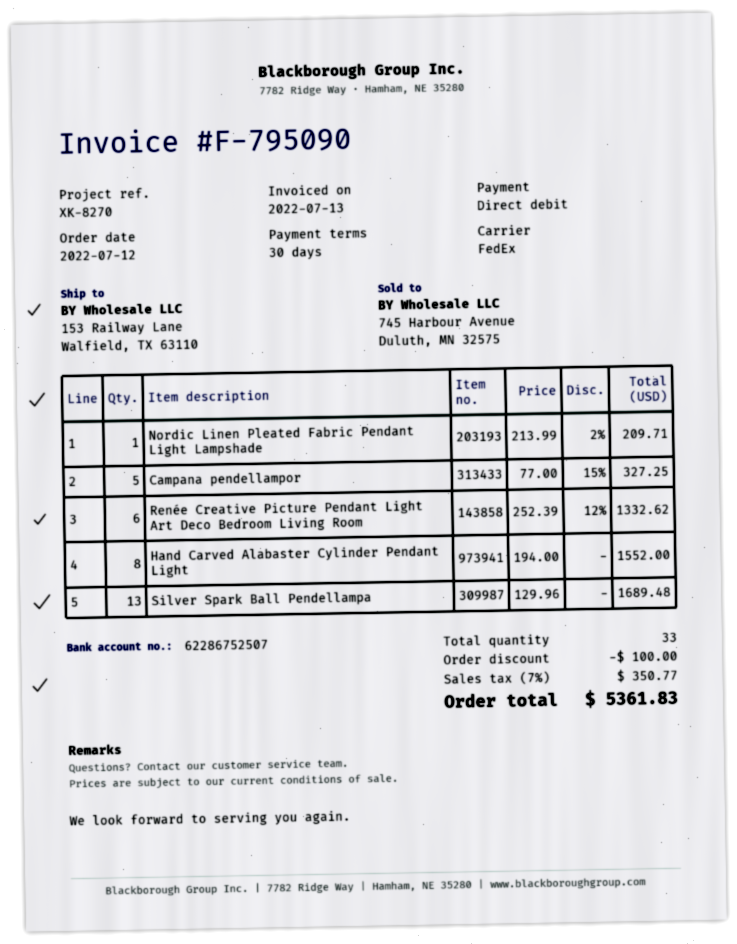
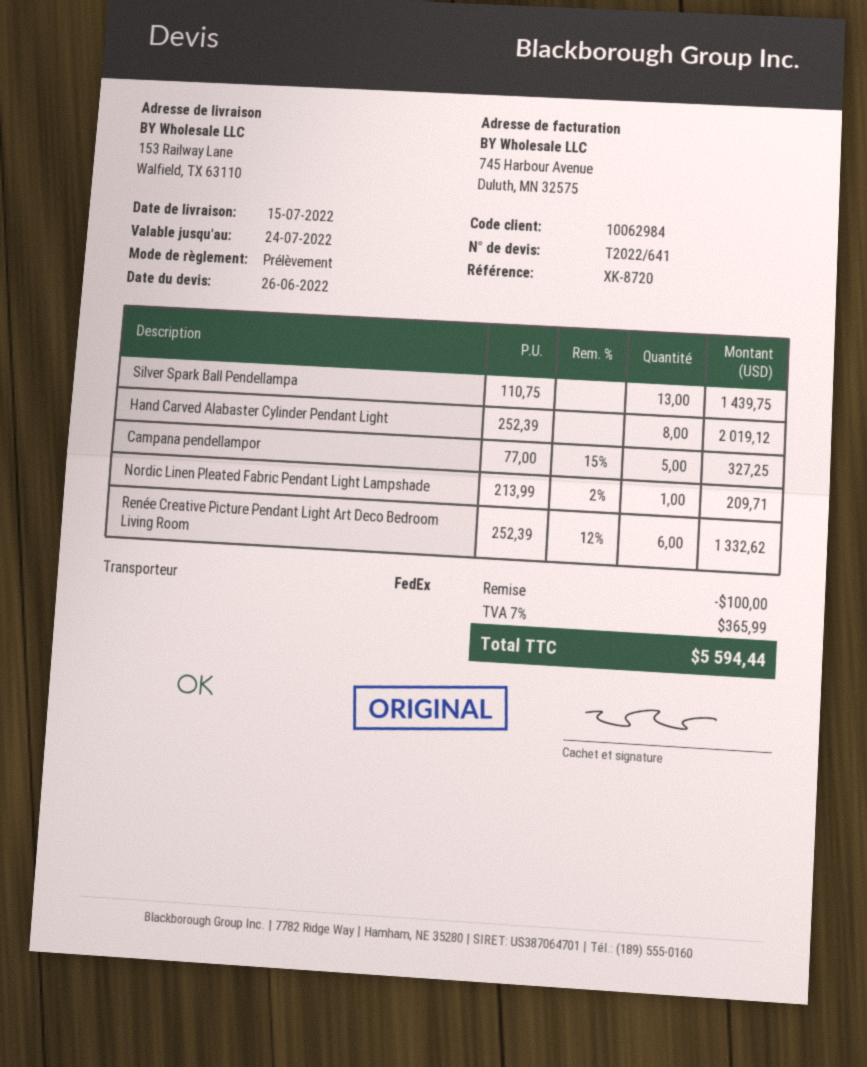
reference: XK-8270 -> XK-8720
Hand Carved Alabaster Cylinder Pendant Light: 8 x 194.00 = 1552.00 -> 8 x 252.39 = 2019.12
Silver Spark Ball Pendellampa: 13 x 129.96 = 1689.48 -> 13 x 110.75 = 1439.75
tax: 7% = 350.77 -> 7% = 365.99
total: 5361.83 -> 5594.44

